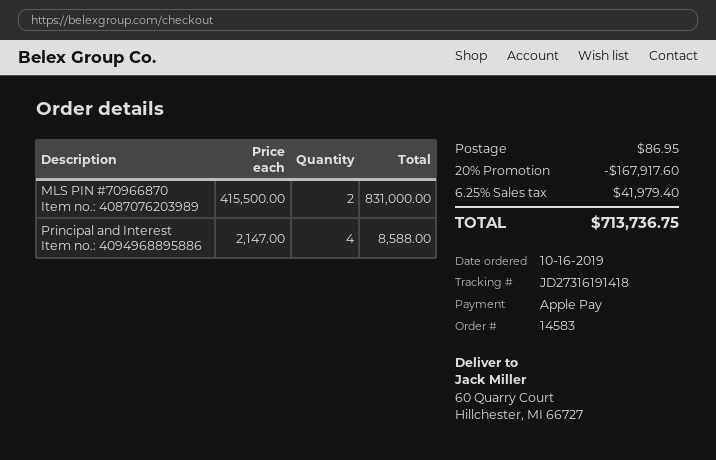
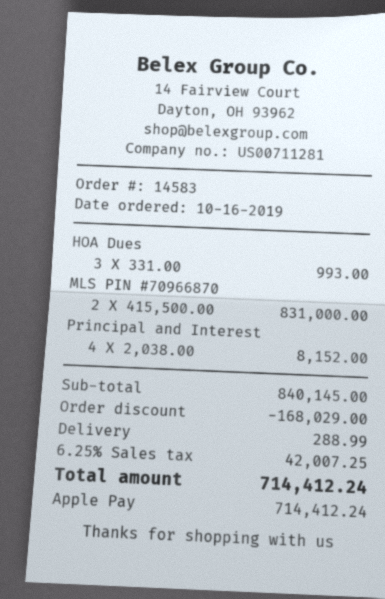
Principal and Interest: 4 x 2147.00 = 8588.00 -> 4 x 2038.00 = 8152.00
HOA Dues: none -> 3 x 331.00 = 993.00
discount: 167917.60 -> 168029.00
shipping: 86.95 -> 288.99
tax: 6.25% = 41979.40 -> 6.25% = 42007.25
total: 713736.75 -> 714412.24

